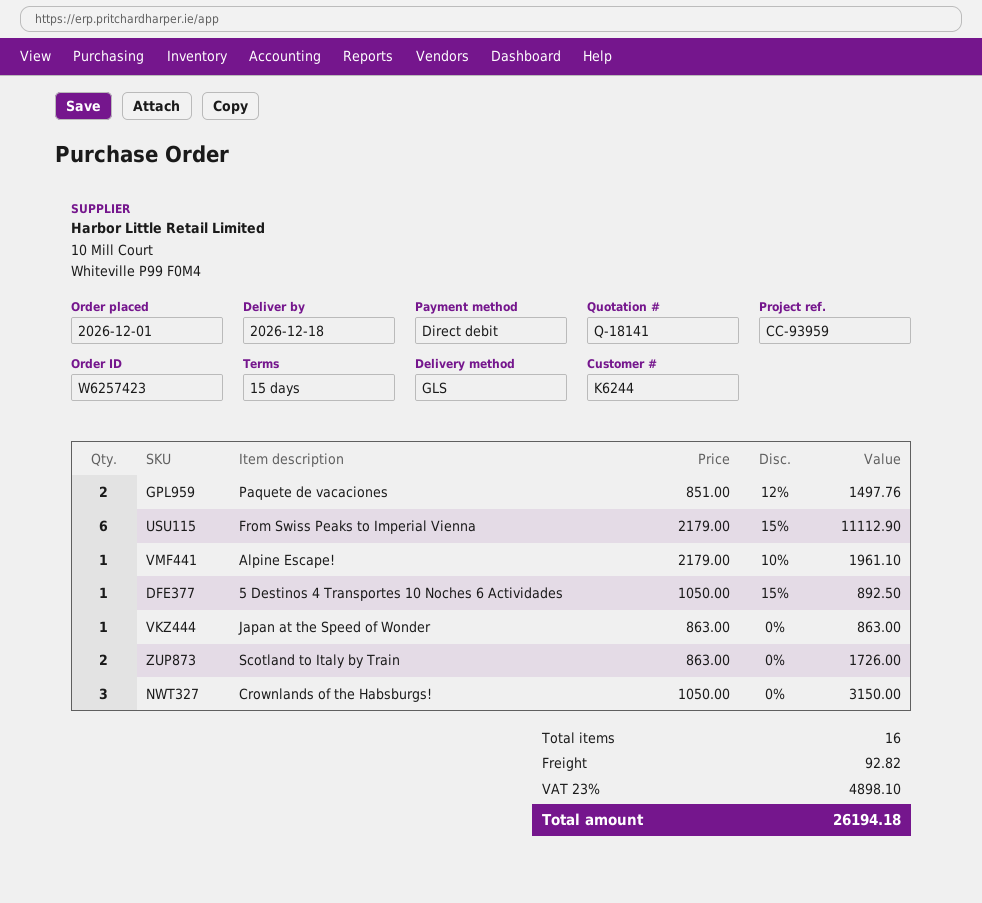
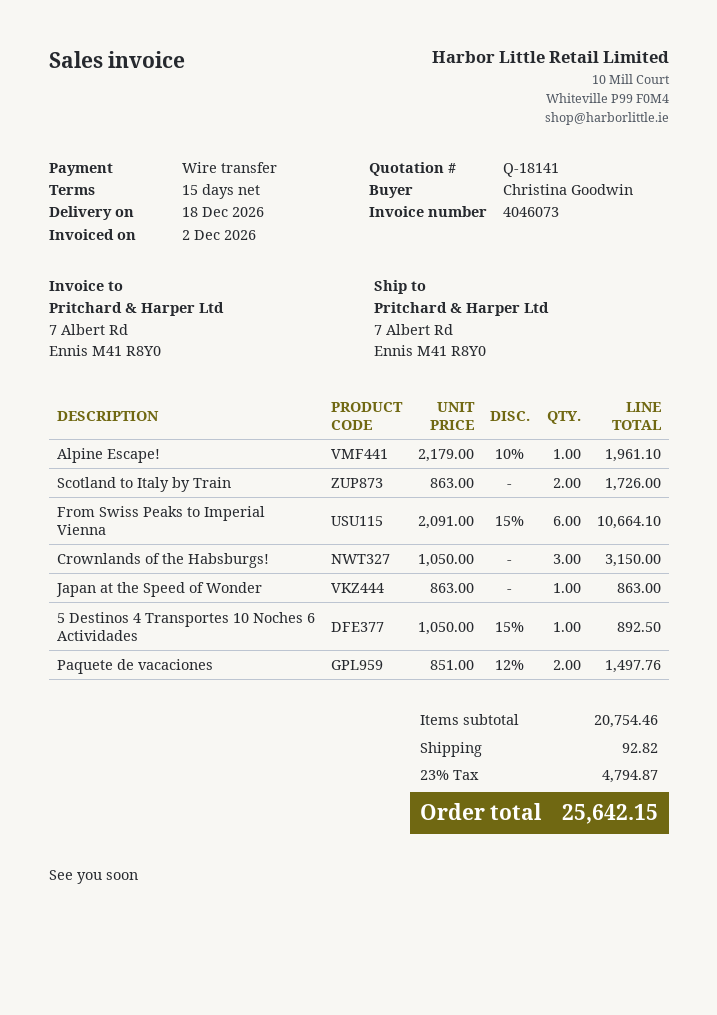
payment method: direct debit -> bank transfer
From Swiss Peaks to Imperial Vienna: 6 x 2179.00 - 15% = 11112.90 -> 6 x 2091.00 - 15% = 10664.10
tax: 23% = 4898.10 -> 23% = 4794.87
total: 26194.18 -> 25642.15

